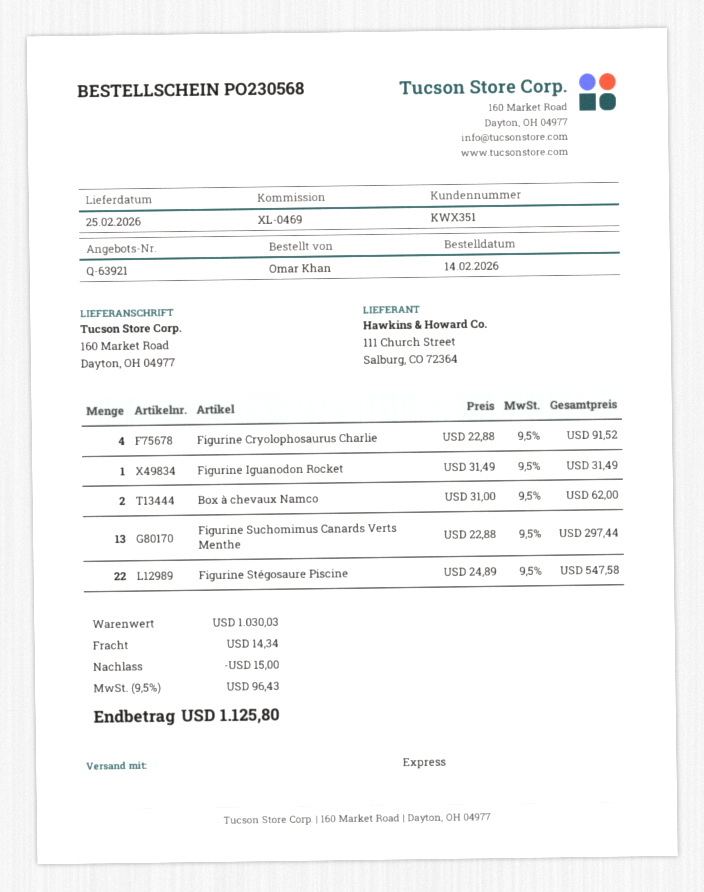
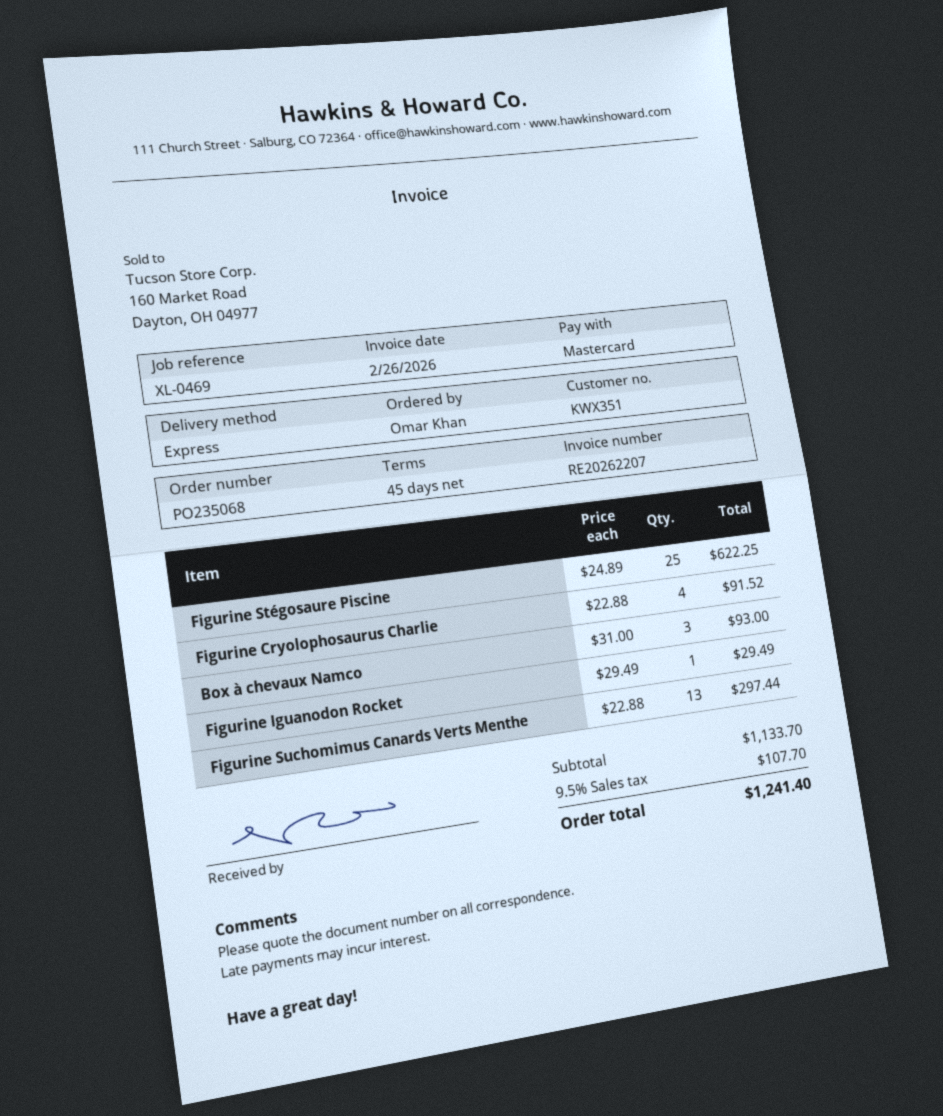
order number: PO230568 -> PO235068
Figurine Iguanodon Rocket: 1 x 31.49 = 31.49 -> 1 x 29.49 = 29.49
Box à chevaux Namco: 2 x 31.00 = 62.00 -> 3 x 31.00 = 93.00
Figurine Stégosaure Piscine: 22 x 24.89 = 547.58 -> 25 x 24.89 = 622.25
subtotal: 1030.03 -> 1133.70
discount: 15.00 -> none
shipping: 14.34 -> none
tax: 9.5% = 96.43 -> 9.5% = 107.70
total: 1125.80 -> 1241.40

